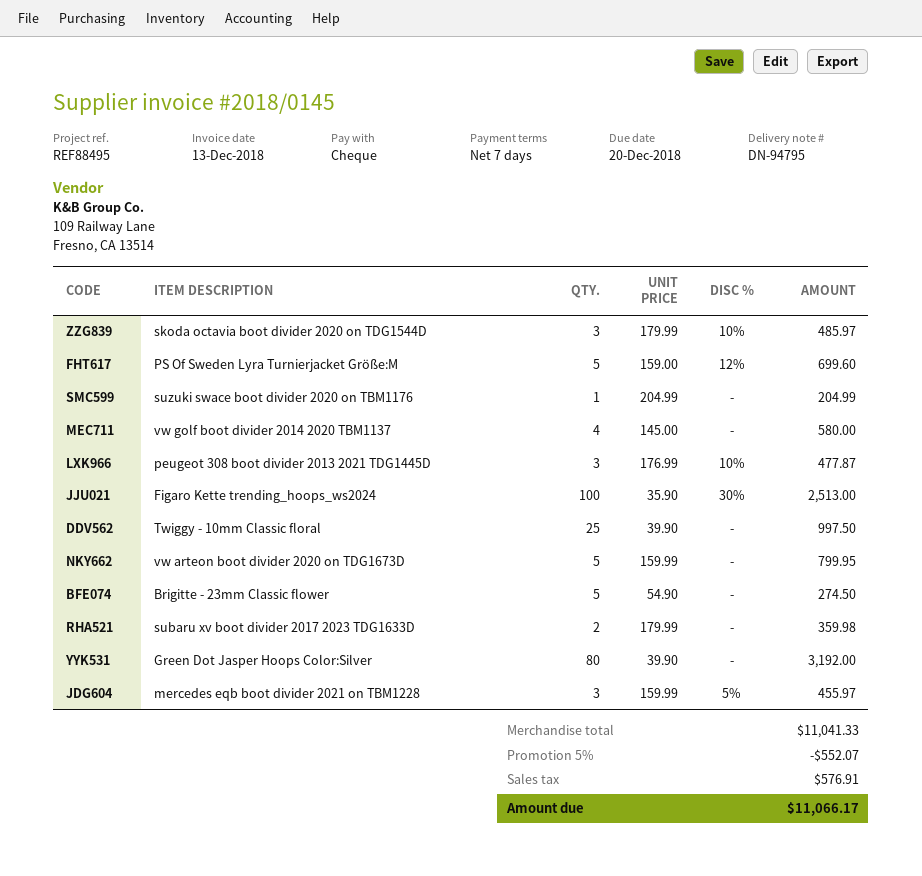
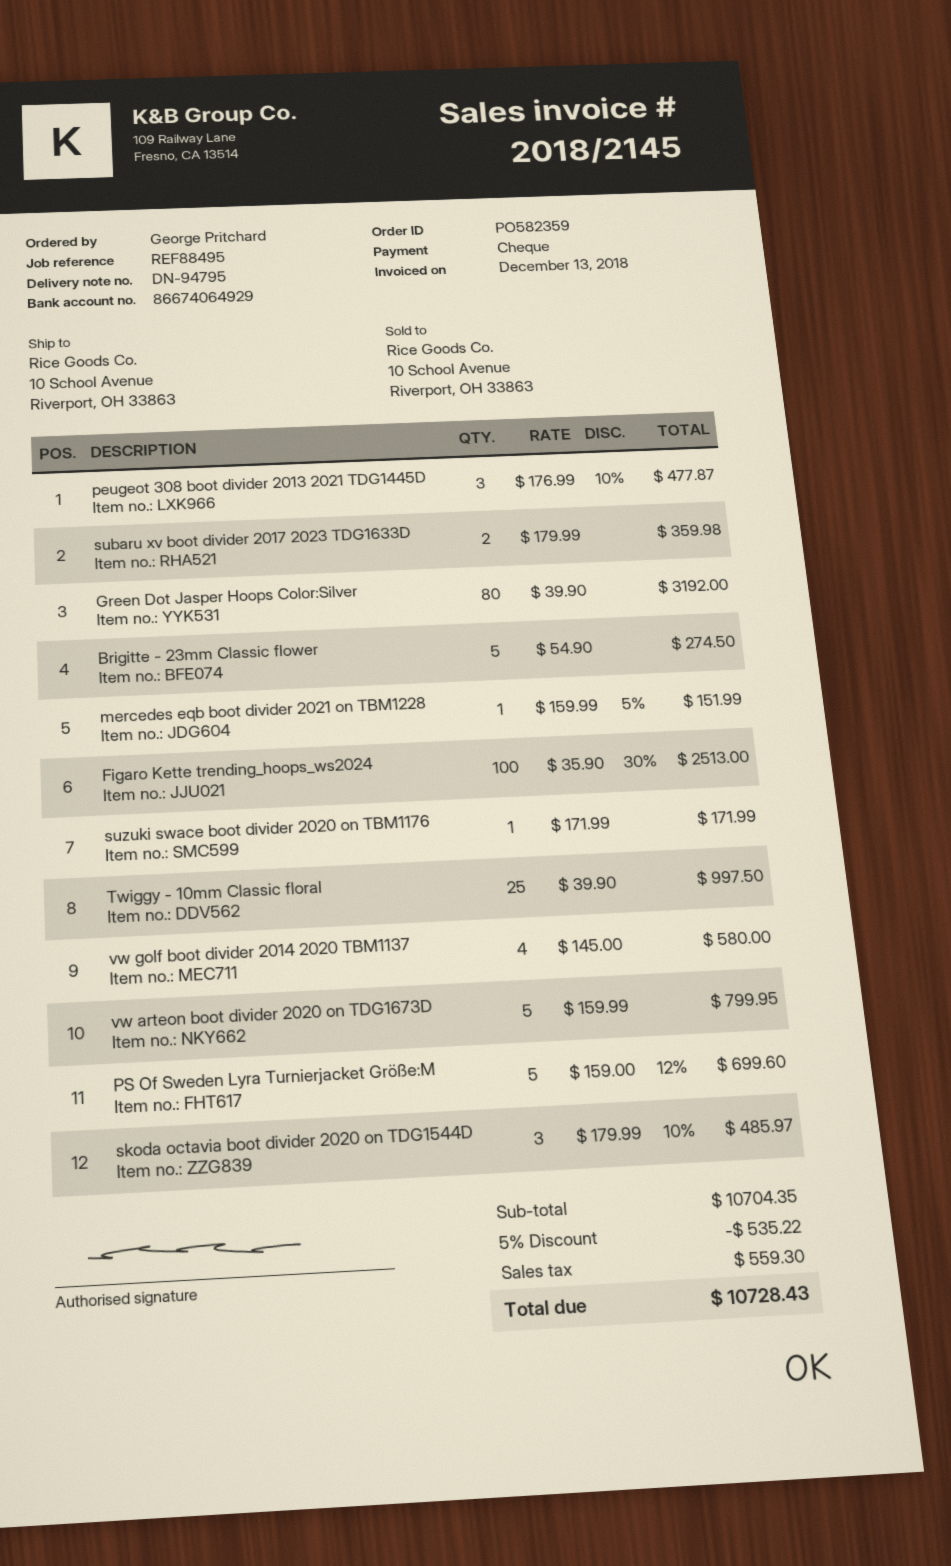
invoice number: 2018/0145 -> 2018/2145
suzuki swace boot divider 2020 on TBM1176: 1 x 204.99 = 204.99 -> 1 x 171.99 = 171.99
mercedes eqb boot divider 2021 on TBM1228: 3 x 159.99 - 5% = 455.97 -> 1 x 159.99 - 5% = 151.99
subtotal: 11041.33 -> 10704.35
discount: 5% = 552.07 -> 5% = 535.22
tax: 576.91 -> 559.30
total: 11066.17 -> 10728.43

